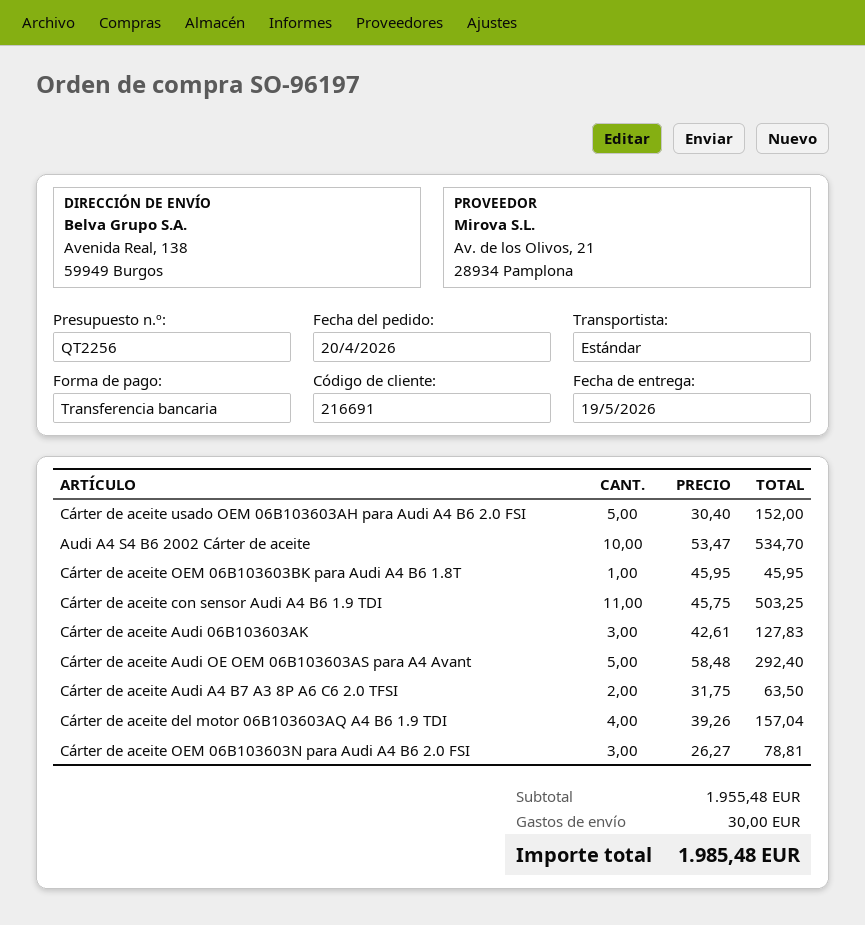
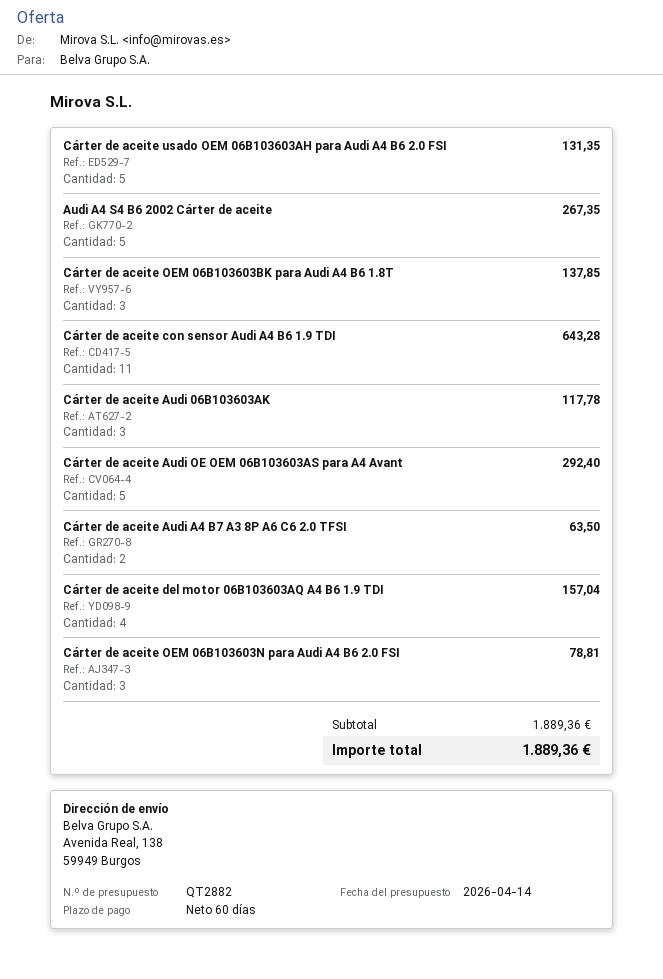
quote number: QT2256 -> QT2882
Cárter de aceite usado OEM 06B103603AH para Audi A4 B6 2.0 FSI: 5 for 152.00 -> 5 for 131.35
Audi A4 S4 B6 2002 Cárter de aceite: 10 for 534.70 -> 5 for 267.35
Cárter de aceite OEM 06B103603BK para Audi A4 B6 1.8T: 1 for 45.95 -> 3 for 137.85
Cárter de aceite con sensor Audi A4 B6 1.9 TDI: 11 for 503.25 -> 11 for 643.28
Cárter de aceite Audi 06B103603AK: 3 for 127.83 -> 3 for 117.78
subtotal: 1955.48 -> 1889.36
shipping: 30.00 -> none
total: 1985.48 -> 1889.36

